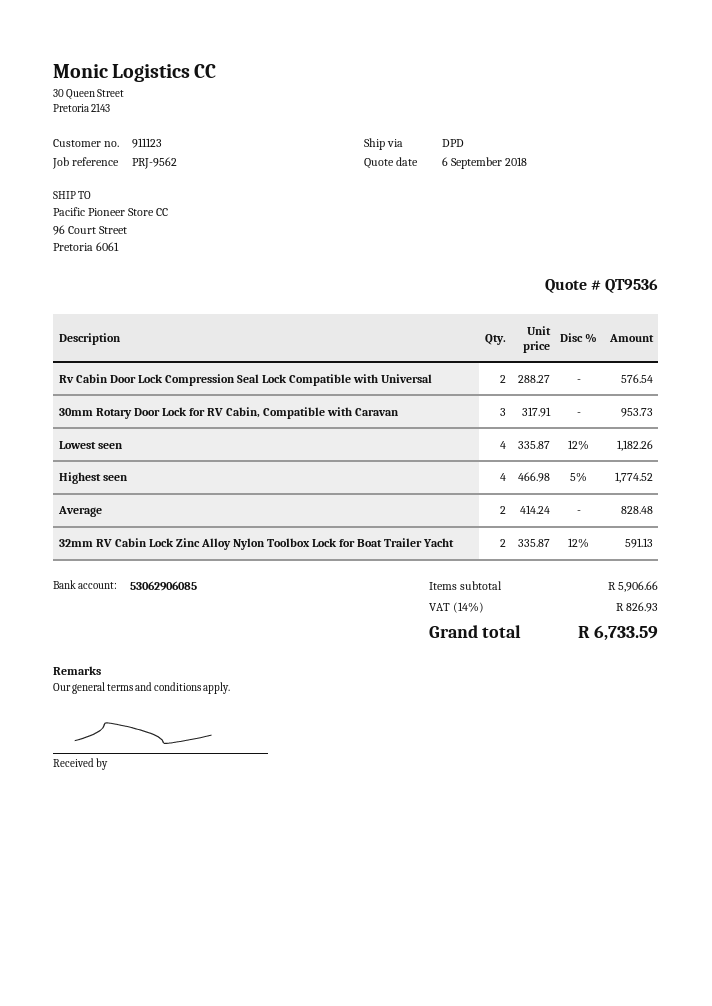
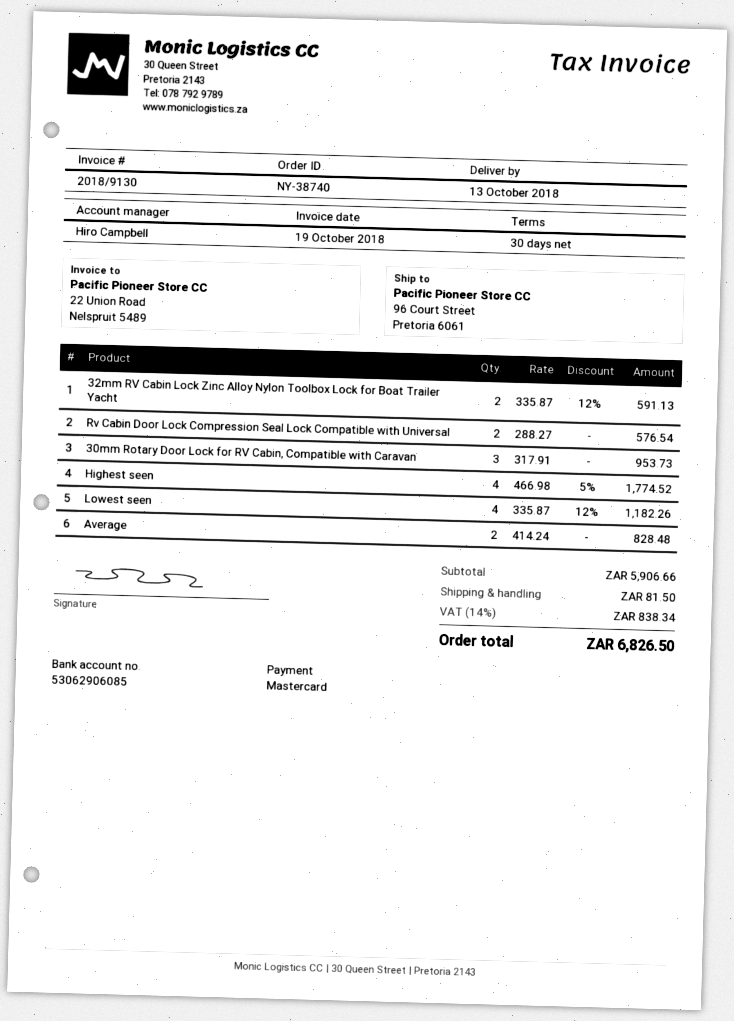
shipping: none -> 81.50
tax: 14% = 826.93 -> 14% = 838.34
total: 6733.59 -> 6826.50

